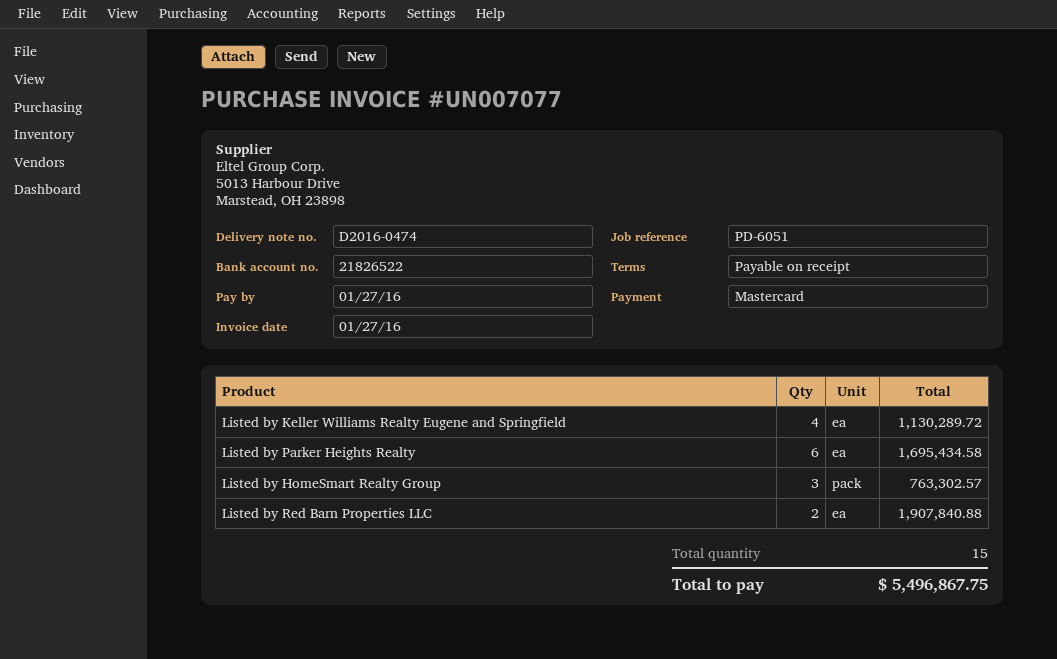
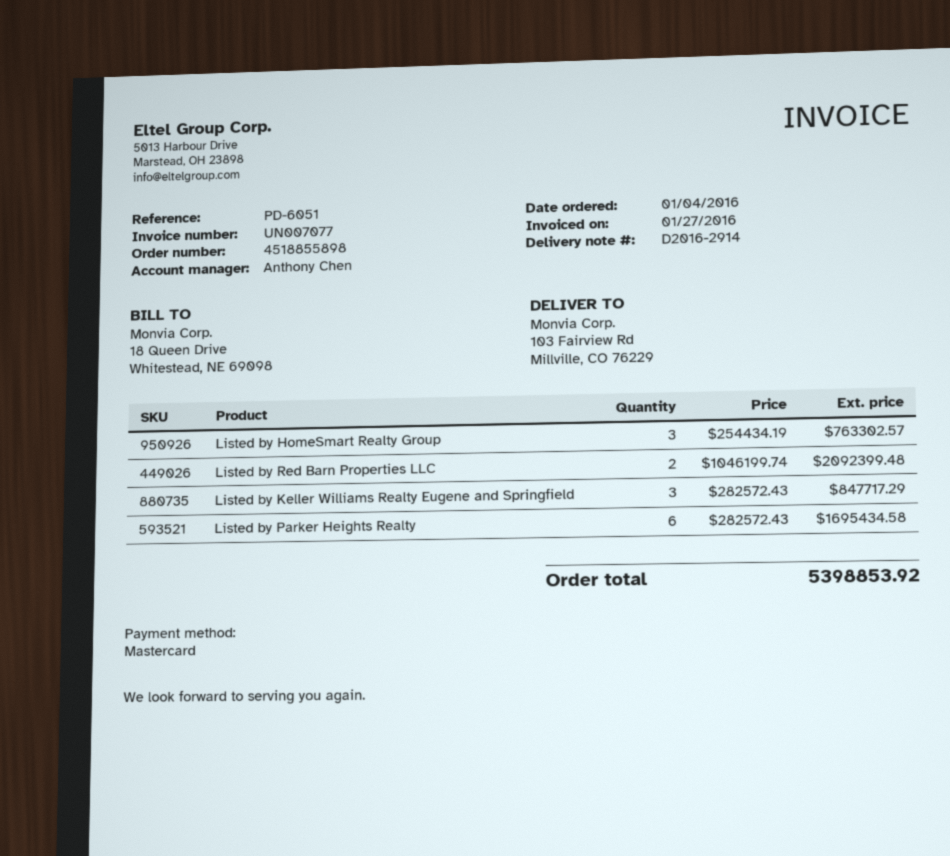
delivery note number: D2016-0474 -> D2016-2914
Listed by Keller Williams Realty Eugene and Springfield: 4 for 1130289.72 -> 3 for 847717.29
Listed by Red Barn Properties LLC: 2 for 1907840.88 -> 2 for 2092399.48
total: 5496867.75 -> 5398853.92

